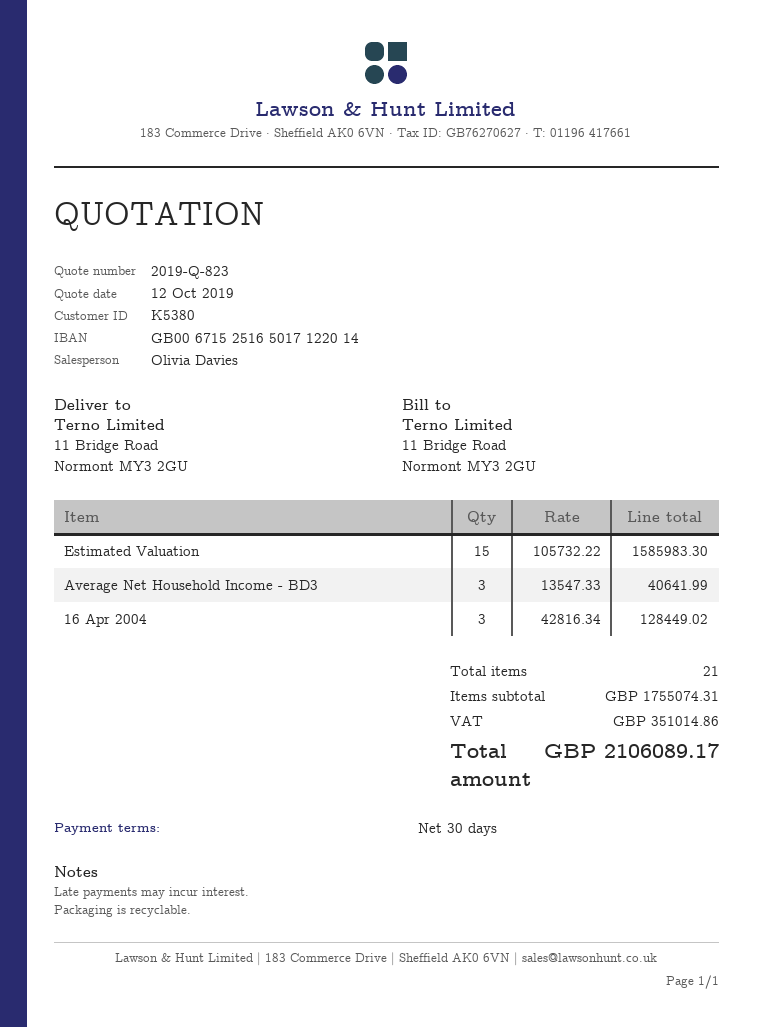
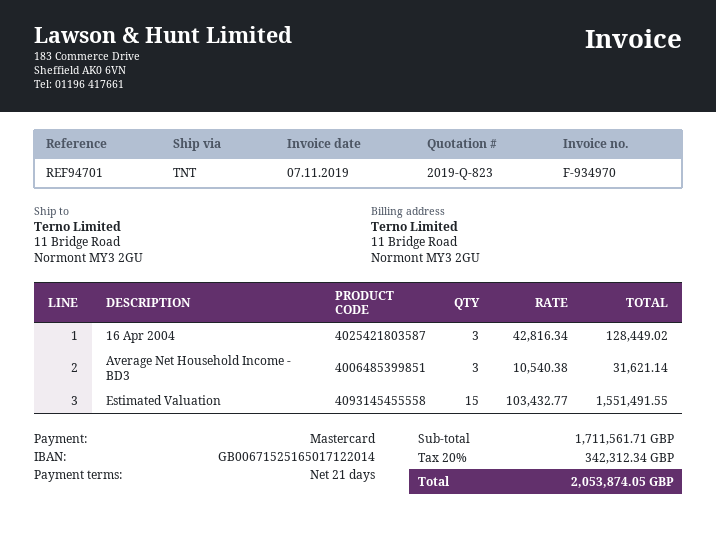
payment terms: 30 days -> 21 days
Estimated Valuation: 15 x 105732.22 = 1585983.30 -> 15 x 103432.77 = 1551491.55
Average Net Household Income - BD3: 3 x 13547.33 = 40641.99 -> 3 x 10540.38 = 31621.14
subtotal: 1755074.31 -> 1711561.71
tax: 351014.86 -> 342312.34
total: 2106089.17 -> 2053874.05

